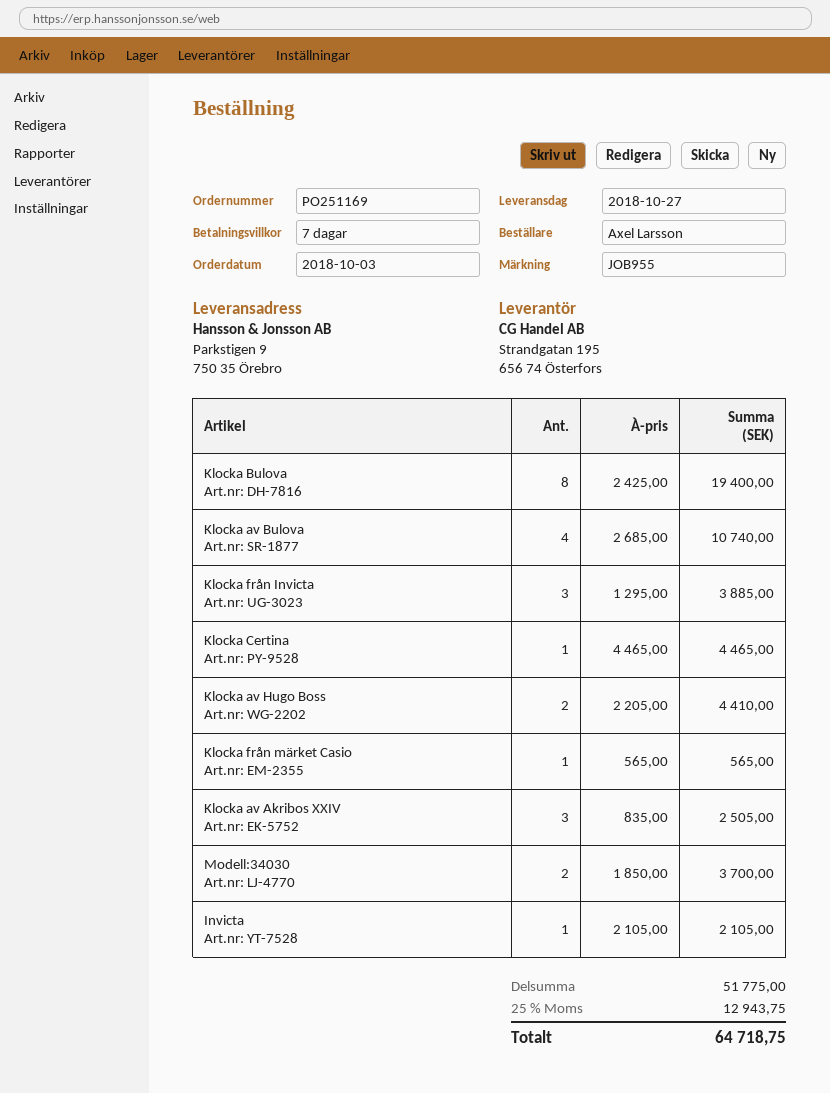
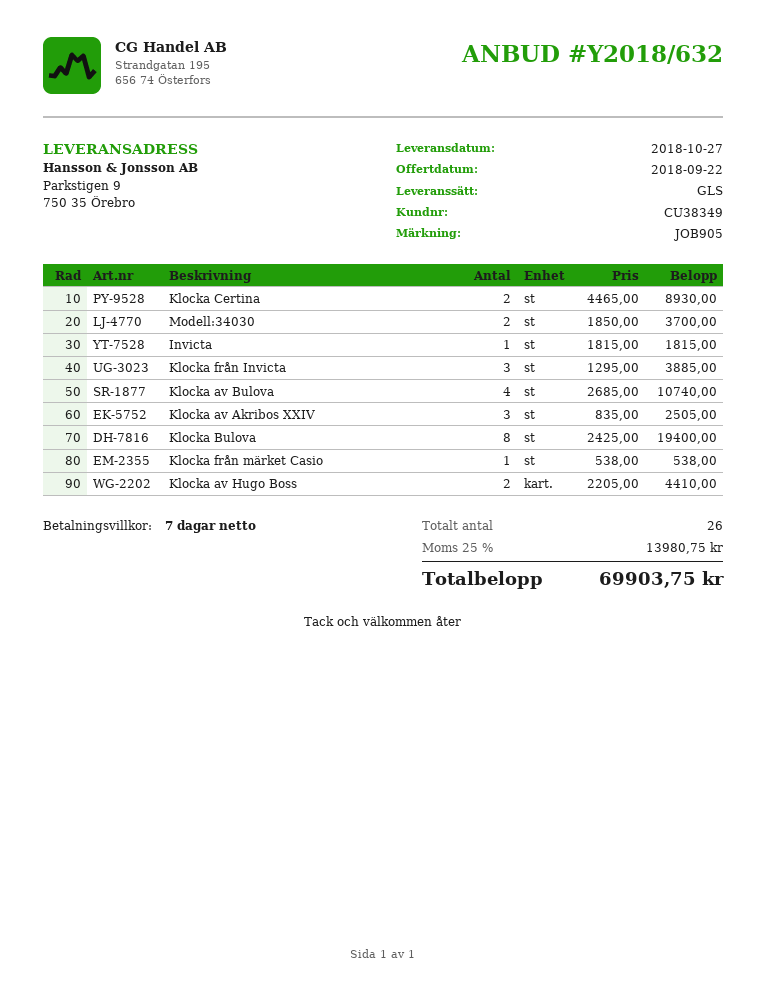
reference: JOB955 -> JOB905
Klocka Certina: 1 x 4465.00 = 4465.00 -> 2 x 4465.00 = 8930.00
Klocka från märket Casio: 1 x 565.00 = 565.00 -> 1 x 538.00 = 538.00
Invicta: 1 x 2105.00 = 2105.00 -> 1 x 1815.00 = 1815.00
tax: 25% = 12943.75 -> 25% = 13980.75
total: 64718.75 -> 69903.75

